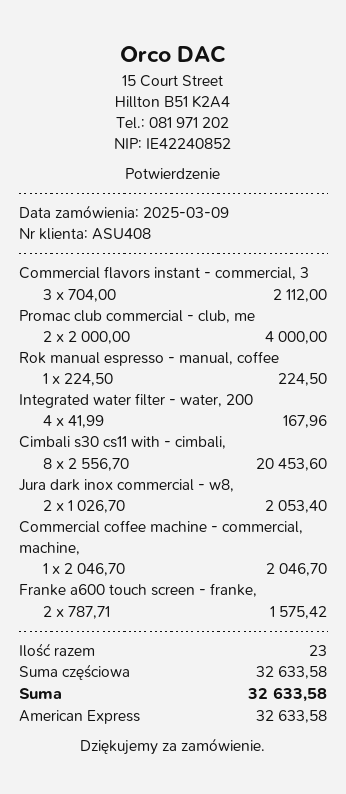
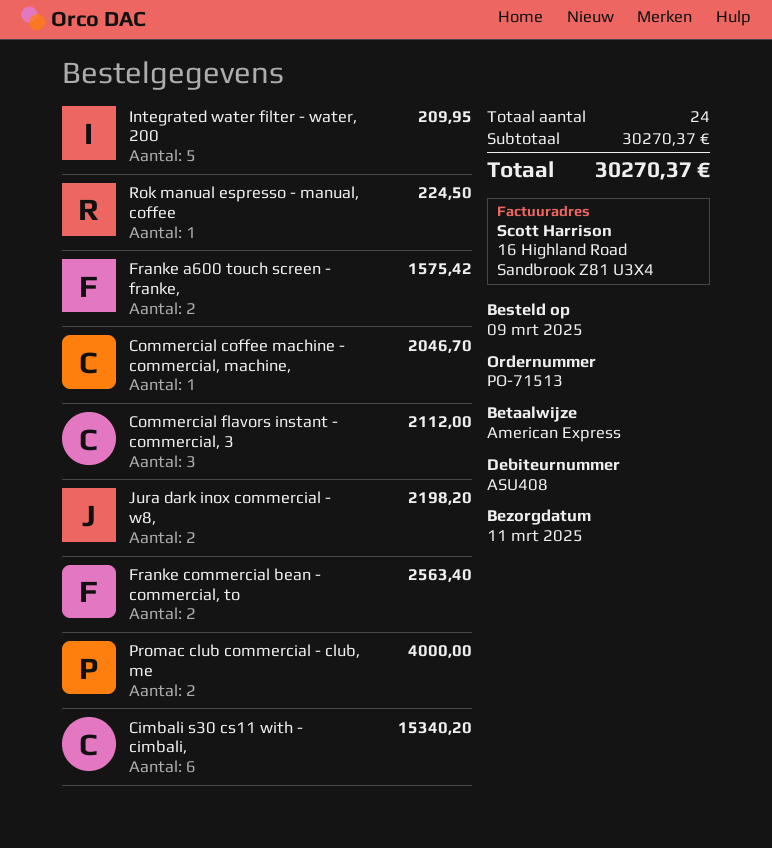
Integrated water filter - water, 200: 4 for 167.96 -> 5 for 209.95
Cimbali s30 cs11 with - cimbali,: 8 for 20453.60 -> 6 for 15340.20
Jura dark inox commercial - w8,: 2 for 2053.40 -> 2 for 2198.20
Franke commercial bean - commercial, to: none -> 2 for 2563.40
total quantity: 23 -> 24
subtotal: 32633.58 -> 30270.37
total: 32633.58 -> 30270.37

